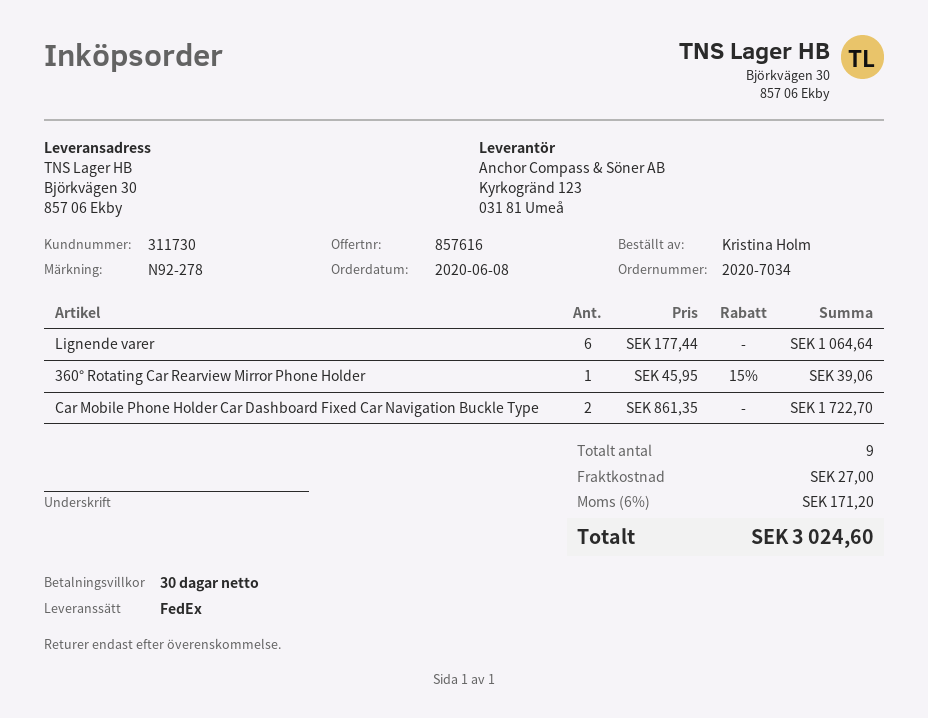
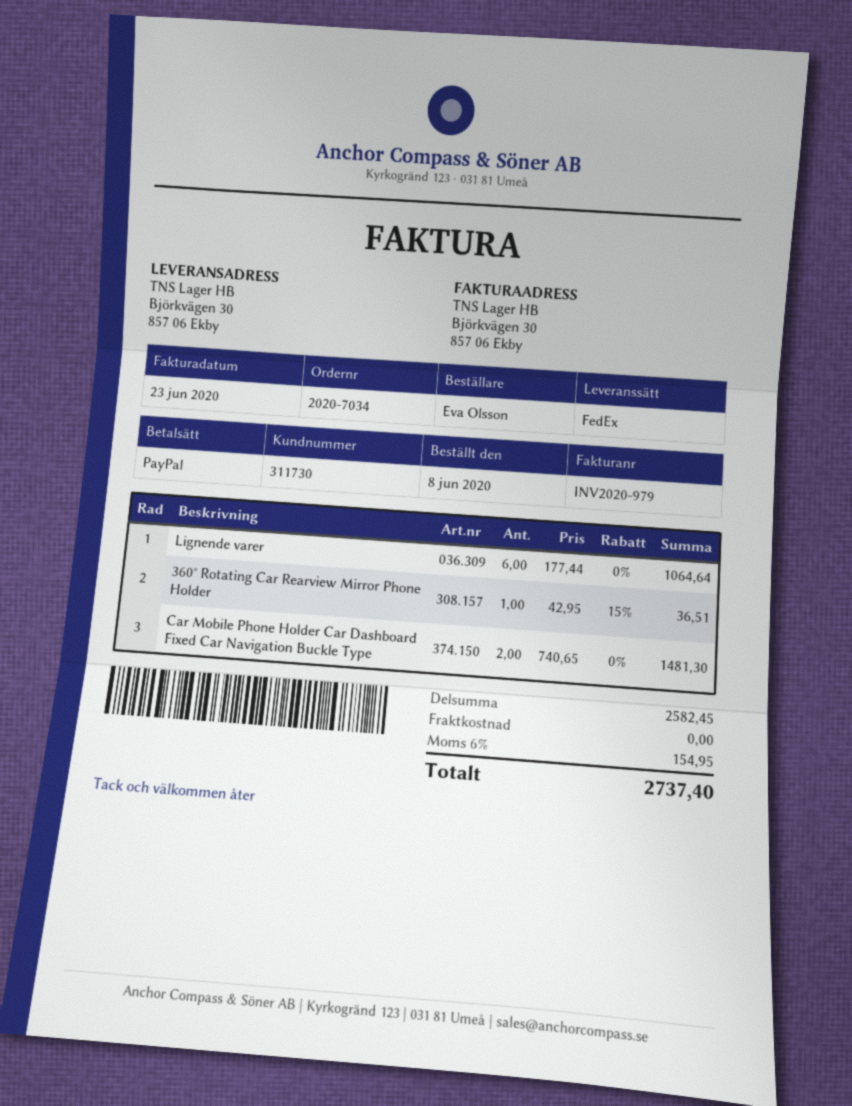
ordered by: Kristina Holm -> Eva Olsson
360° Rotating Car Rearview Mirror Phone Holder: 1 x 45.95 - 15% = 39.06 -> 1 x 42.95 - 15% = 36.51
Car Mobile Phone Holder Car Dashboard Fixed Car Navigation Buckle Type: 2 x 861.35 = 1722.70 -> 2 x 740.65 = 1481.30
shipping: 27.00 -> 0.00
tax: 6% = 171.20 -> 6% = 154.95
total: 3024.60 -> 2737.40

